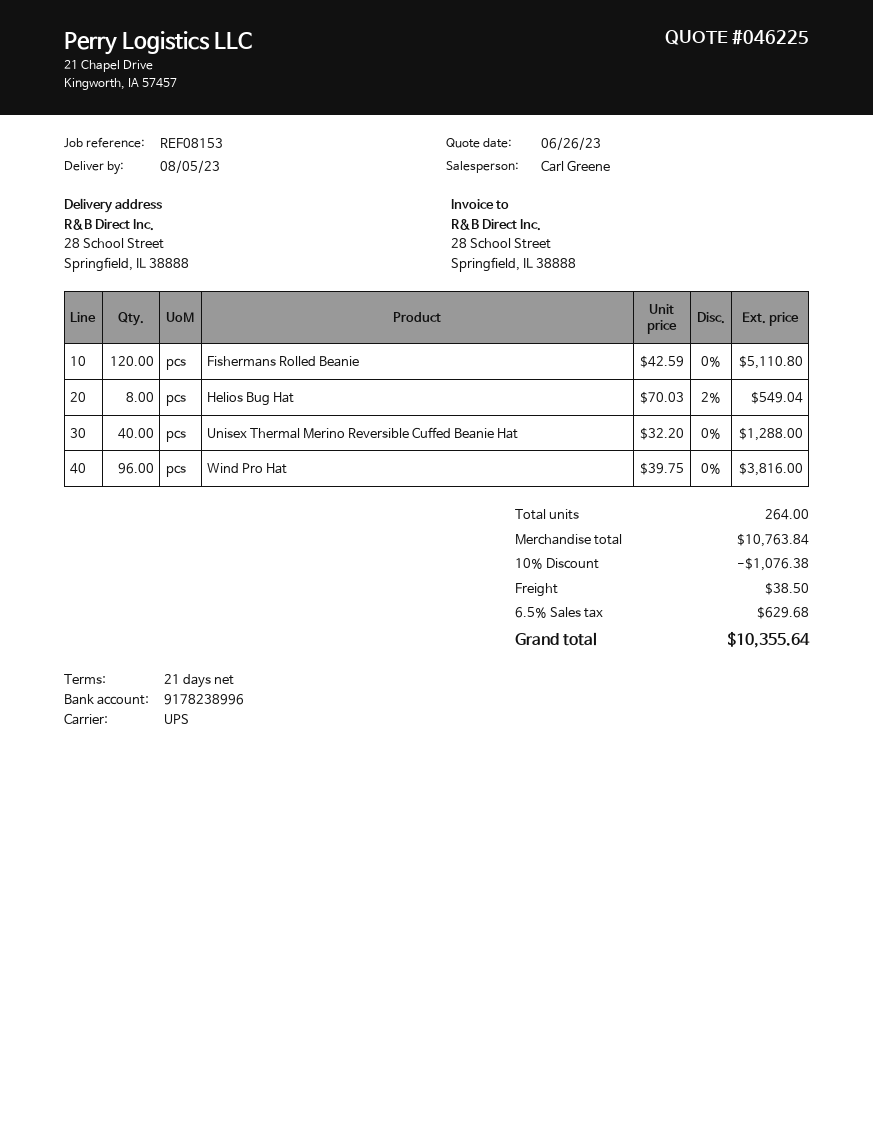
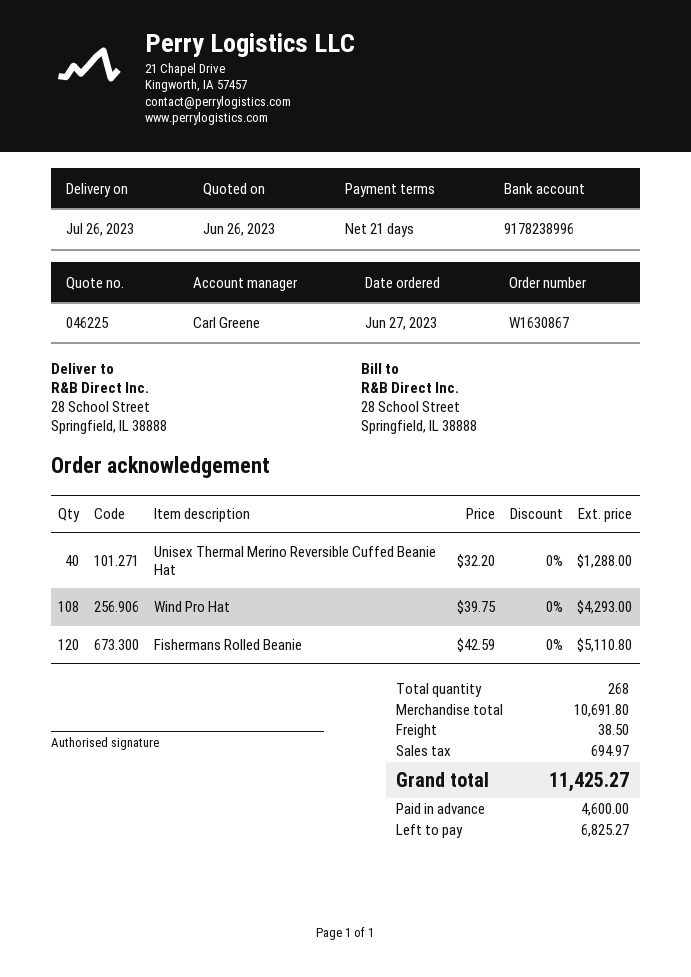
delivery date: 2023-08-05 -> 2023-07-26
Helios Bug Hat: 8 x 70.03 - 2% = 549.04 -> none
Wind Pro Hat: 96 x 39.75 = 3816.00 -> 108 x 39.75 = 4293.00
total quantity: 264 -> 268
subtotal: 10763.84 -> 10691.80
discount: 10% = 1076.38 -> none
tax: 629.68 -> 694.97
total: 10355.64 -> 11425.27

